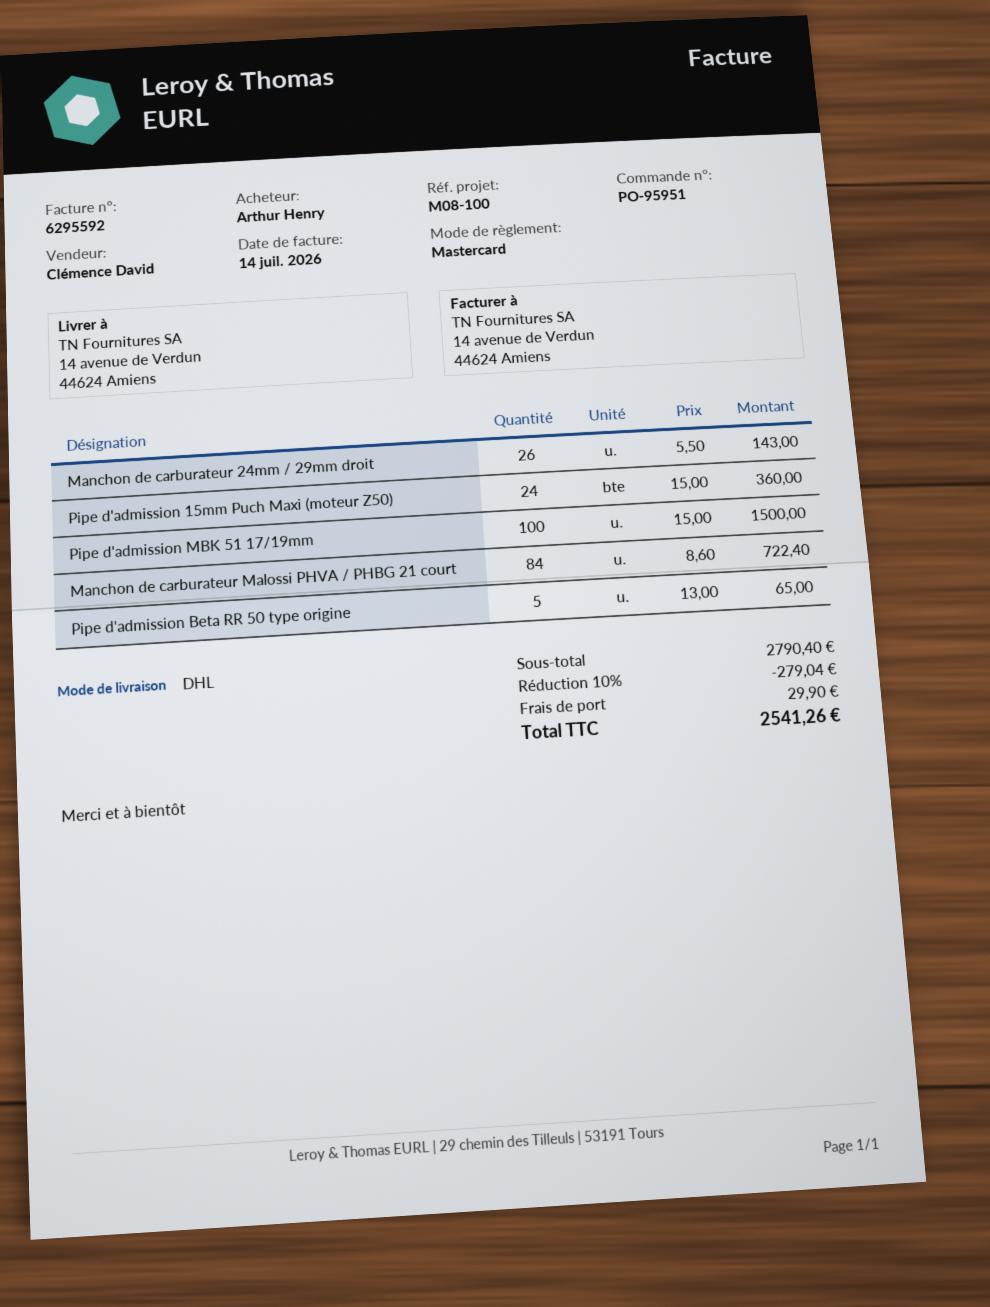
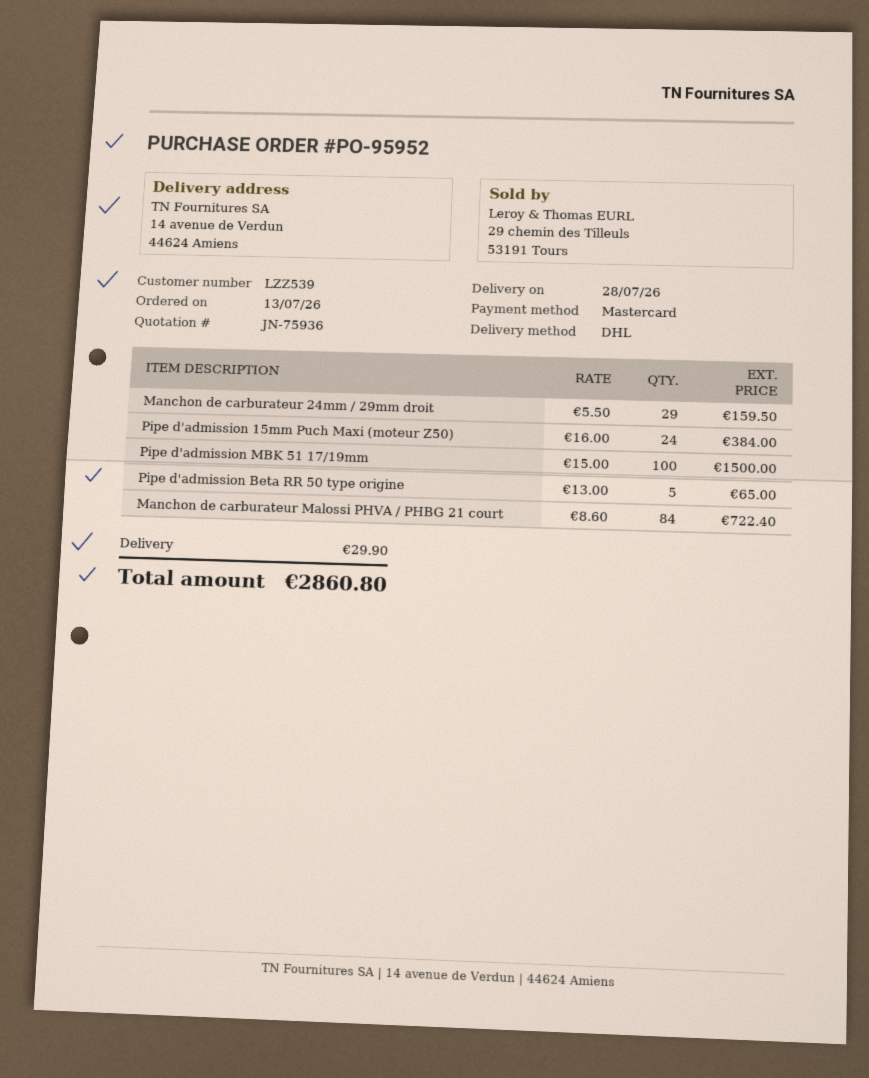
order number: PO-95951 -> PO-95952
Manchon de carburateur 24mm / 29mm droit: 26 x 5.50 = 143.00 -> 29 x 5.50 = 159.50
Pipe d'admission 15mm Puch Maxi (moteur Z50): 24 x 15.00 = 360.00 -> 24 x 16.00 = 384.00
discount: 10% = 279.04 -> none
total: 2541.26 -> 2860.80

